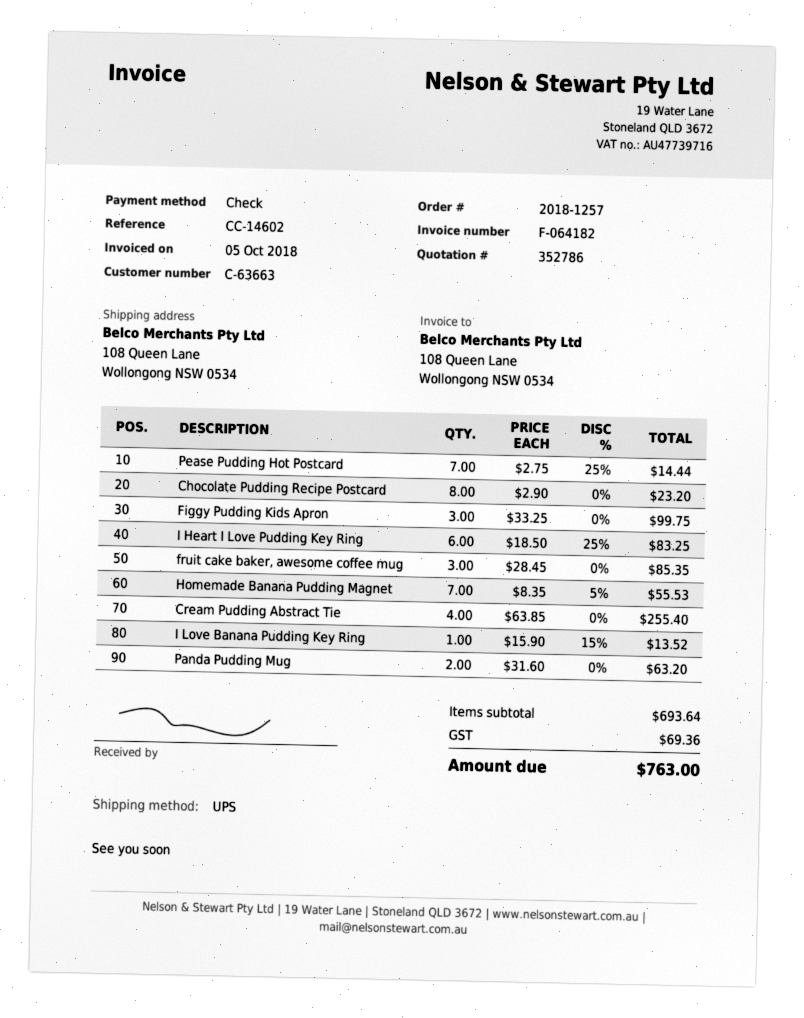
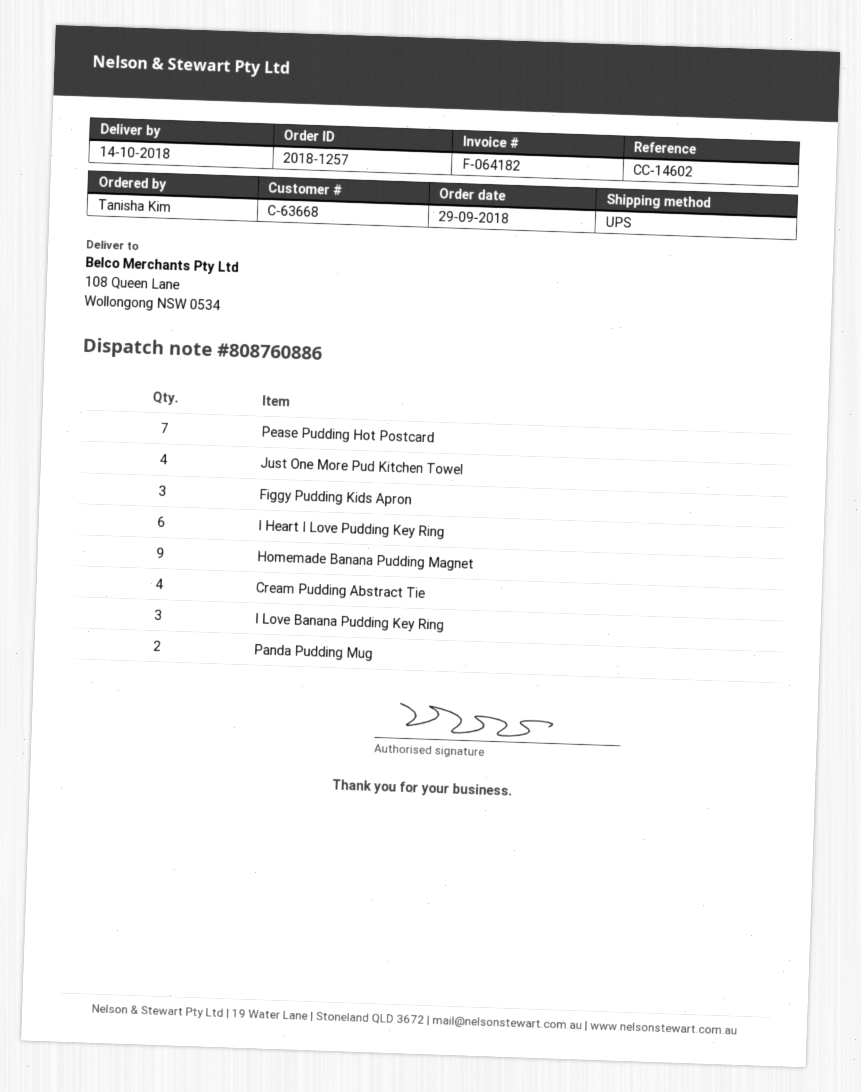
customer number: C-63663 -> C-63668
Chocolate Pudding Recipe Postcard: 8 -> none
fruit cake baker, awesome coffee mug: 3 -> none
Homemade Banana Pudding Magnet: 7 -> 9
I Love Banana Pudding Key Ring: 1 -> 3
Just One More Pud Kitchen Towel: none -> 4

